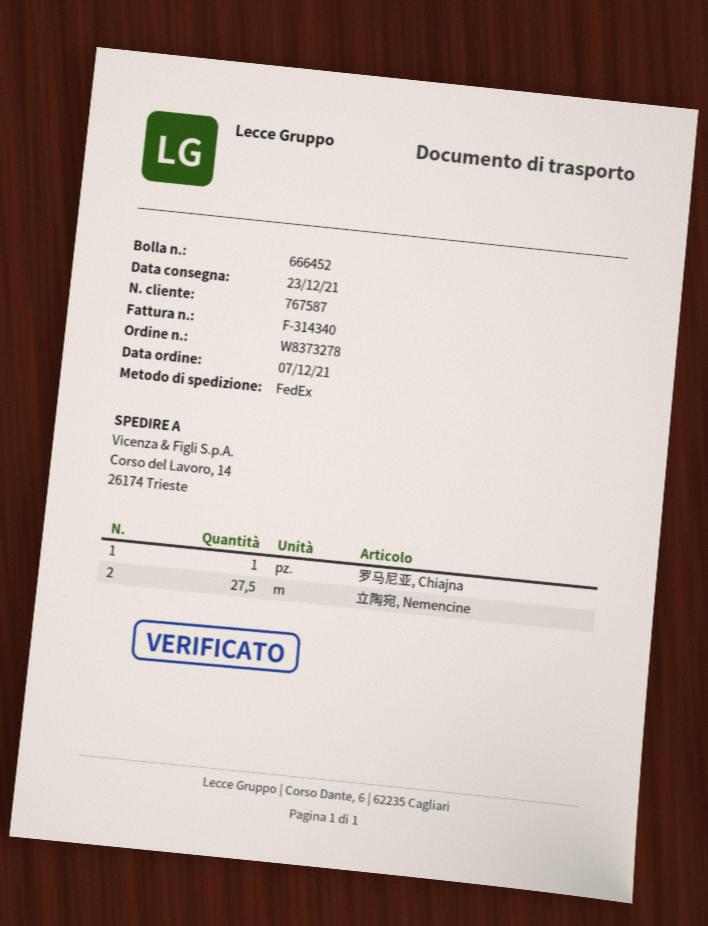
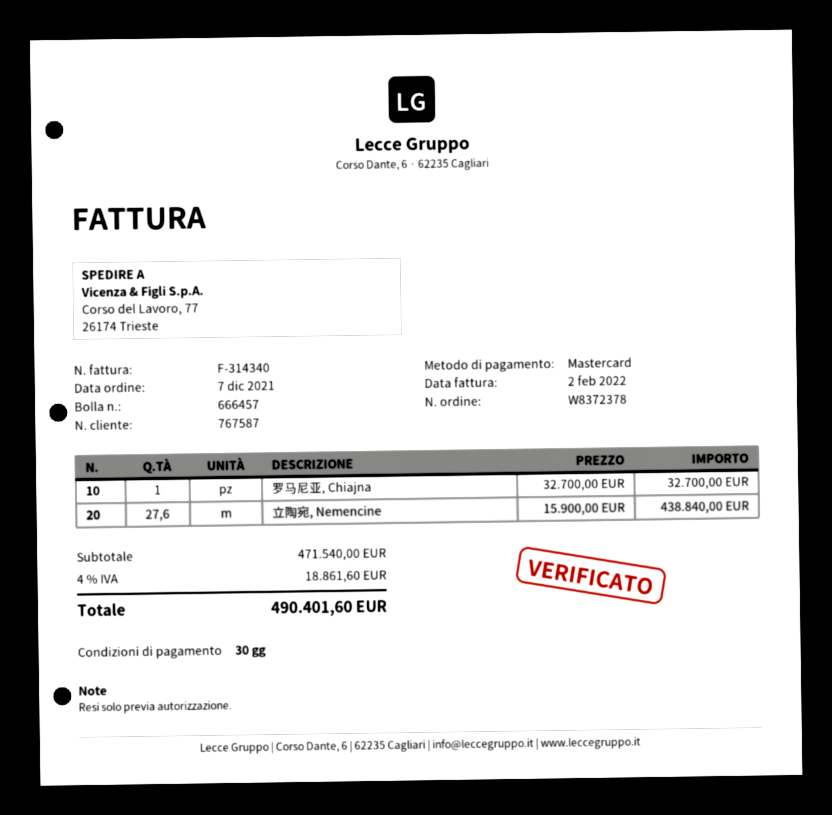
order number: W8373278 -> W8372378
delivery note number: 666452 -> 666457
ship to: Corso del Lavoro, 14, 26174 Trieste -> Corso del Lavoro, 77, 26174 Trieste
立陶宛, Nemencine: 27.5 -> 27.6

